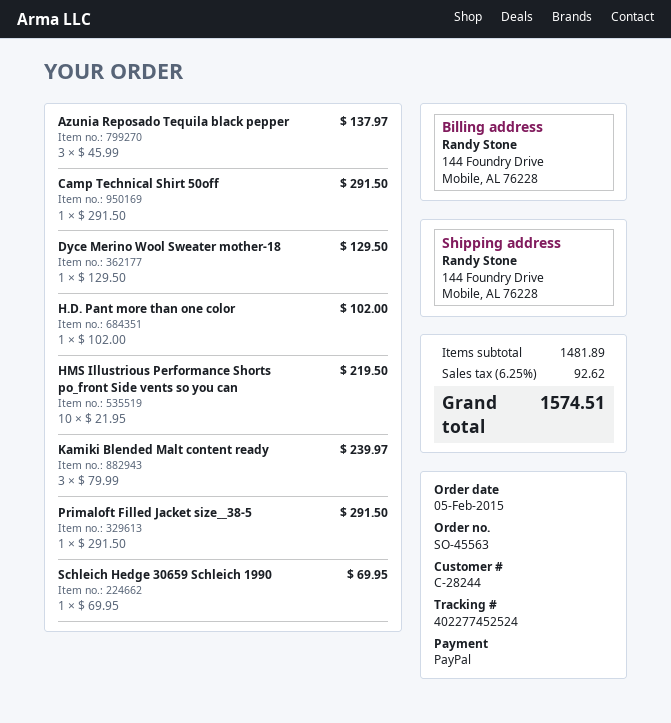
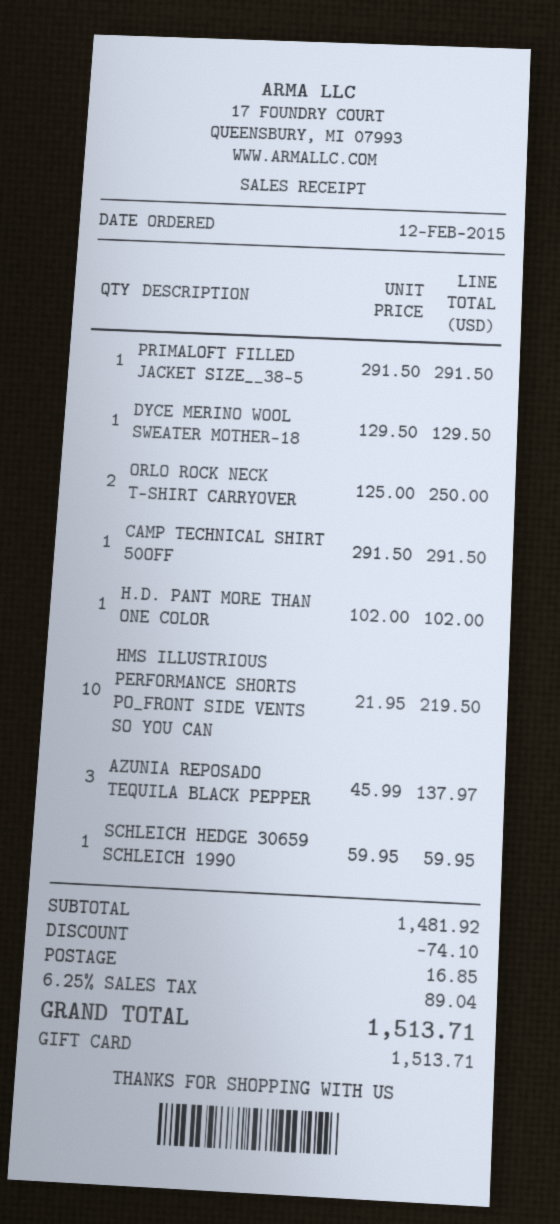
order date: 2015-02-05 -> 2015-02-12
payment method: PayPal -> gift card
Kamiki Blended Malt content ready: 3 x 79.99 = 239.97 -> none
Schleich Hedge 30659 Schleich 1990: 1 x 69.95 = 69.95 -> 1 x 59.95 = 59.95
ORLO ROCK NECK T-SHIRT CARRYOVER: none -> 2 x 125.00 = 250.00
subtotal: 1481.89 -> 1481.92
discount: none -> 74.10
shipping: none -> 16.85
tax: 6.25% = 92.62 -> 6.25% = 89.04
total: 1574.51 -> 1513.71

